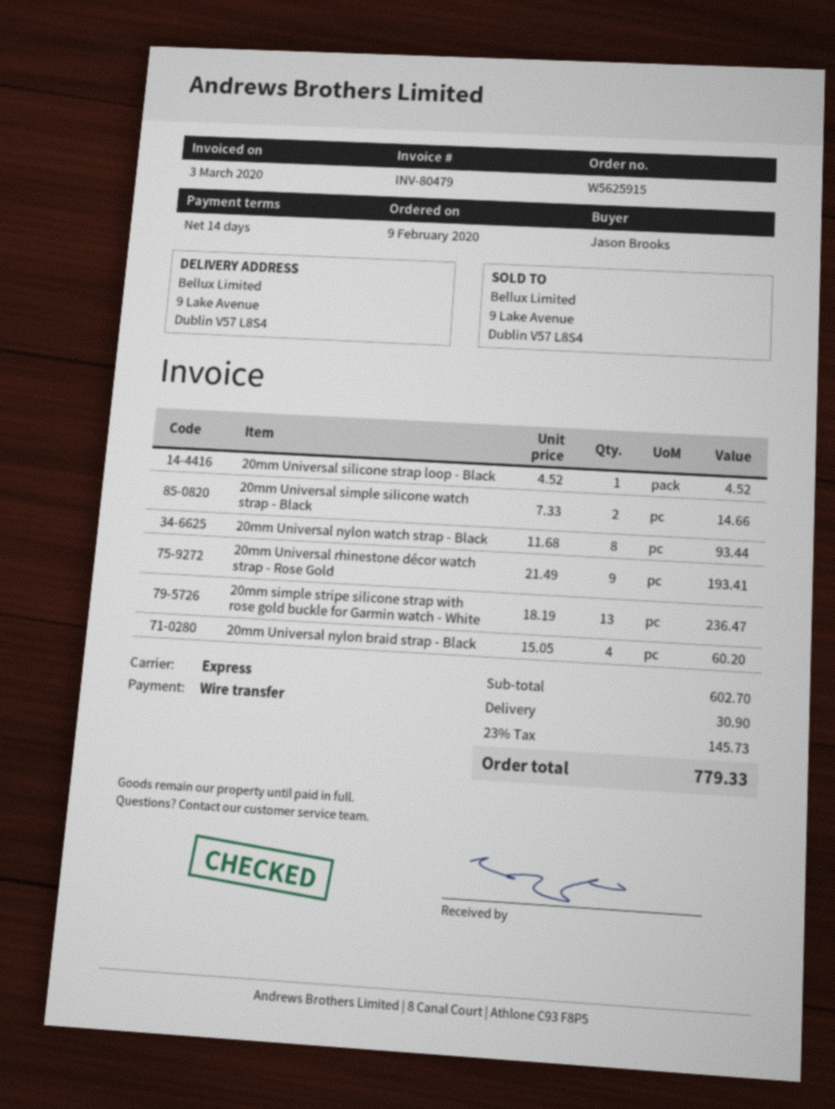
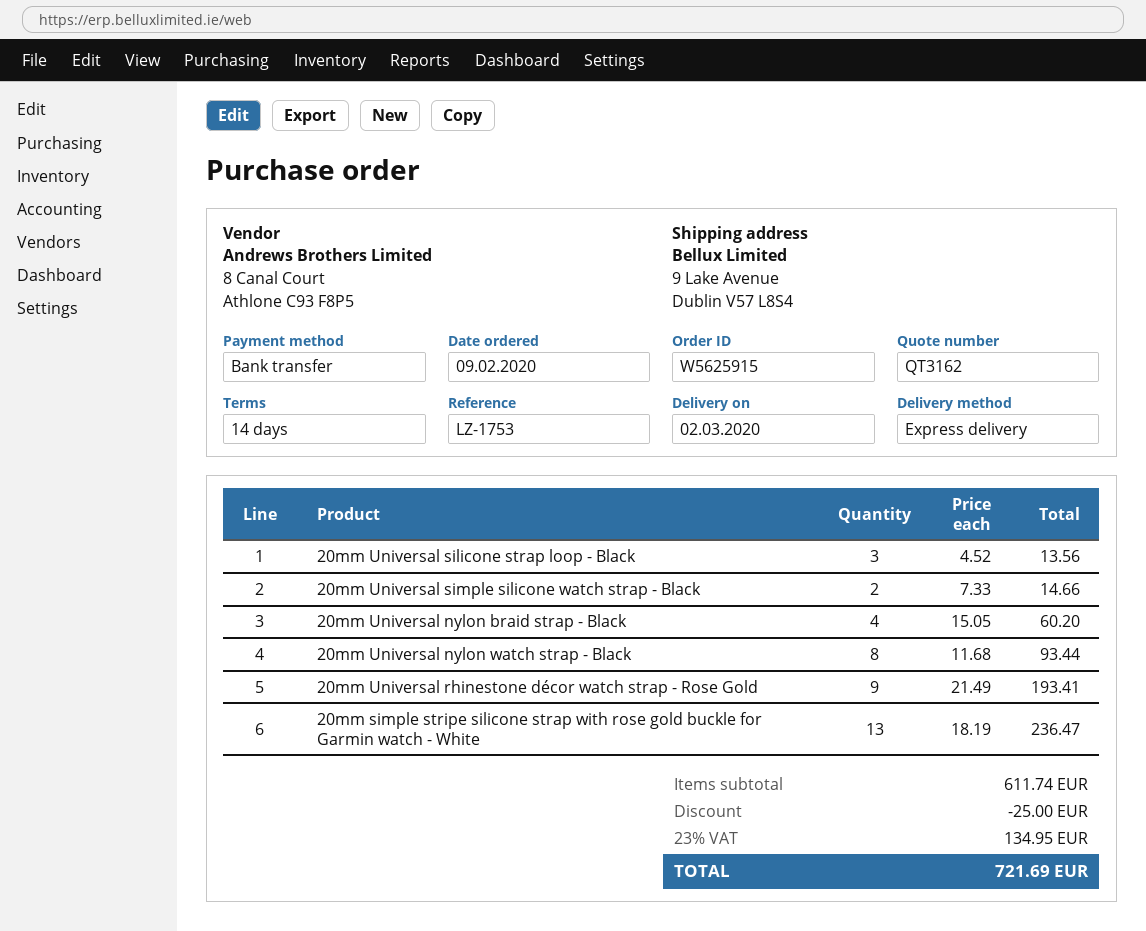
20mm Universal silicone strap loop - Black: 1 x 4.52 = 4.52 -> 3 x 4.52 = 13.56
subtotal: 602.70 -> 611.74
discount: none -> 25.00
shipping: 30.90 -> none
tax: 23% = 145.73 -> 23% = 134.95
total: 779.33 -> 721.69

